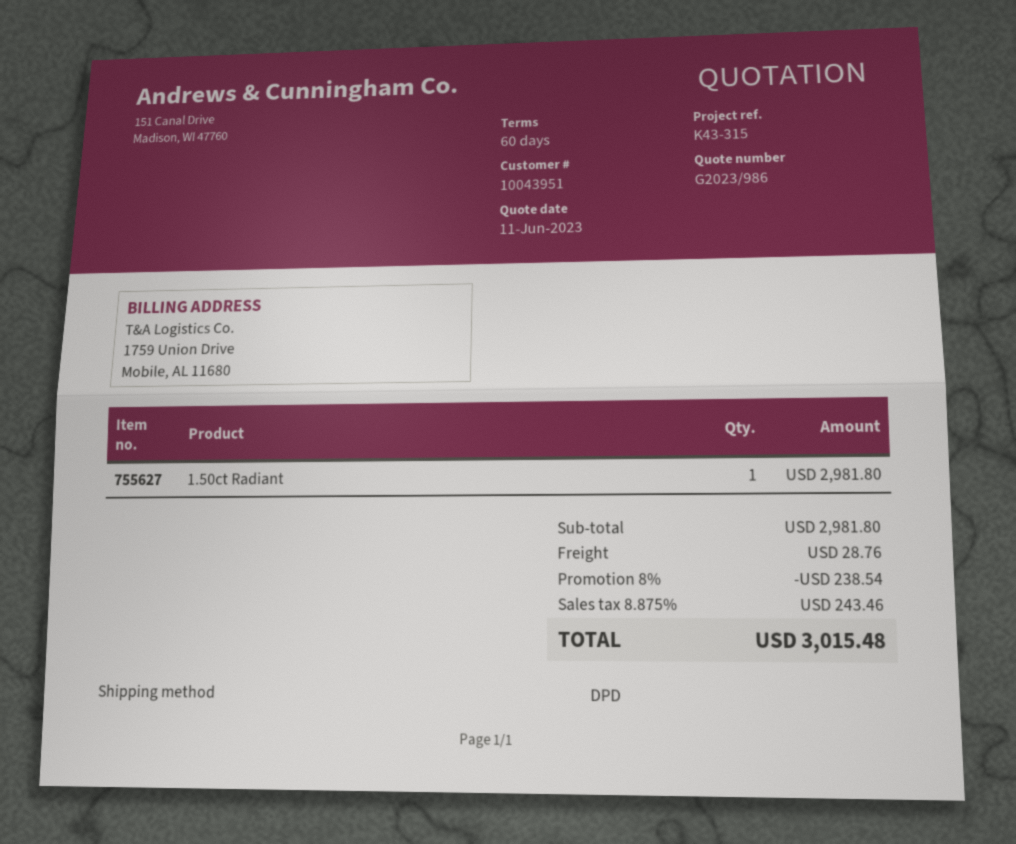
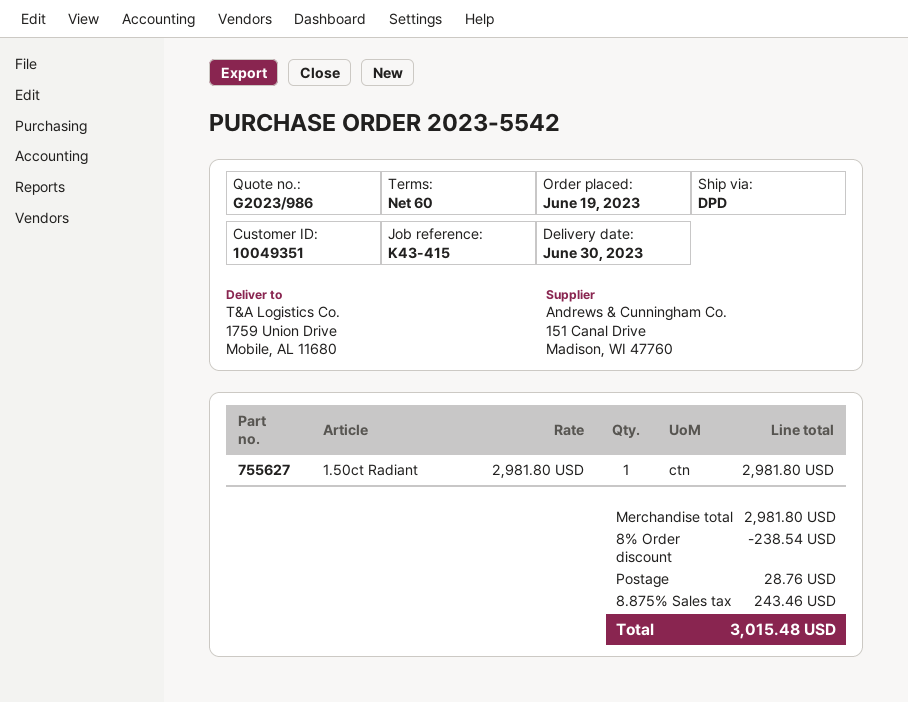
customer number: 10043951 -> 10049351
reference: K43-315 -> K43-415

